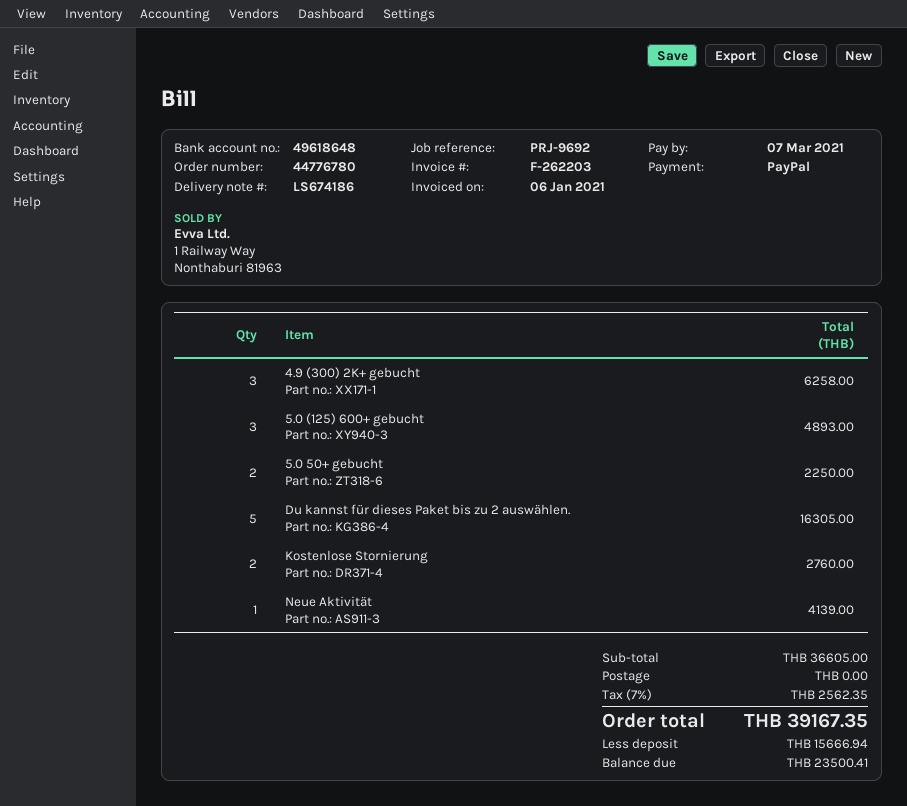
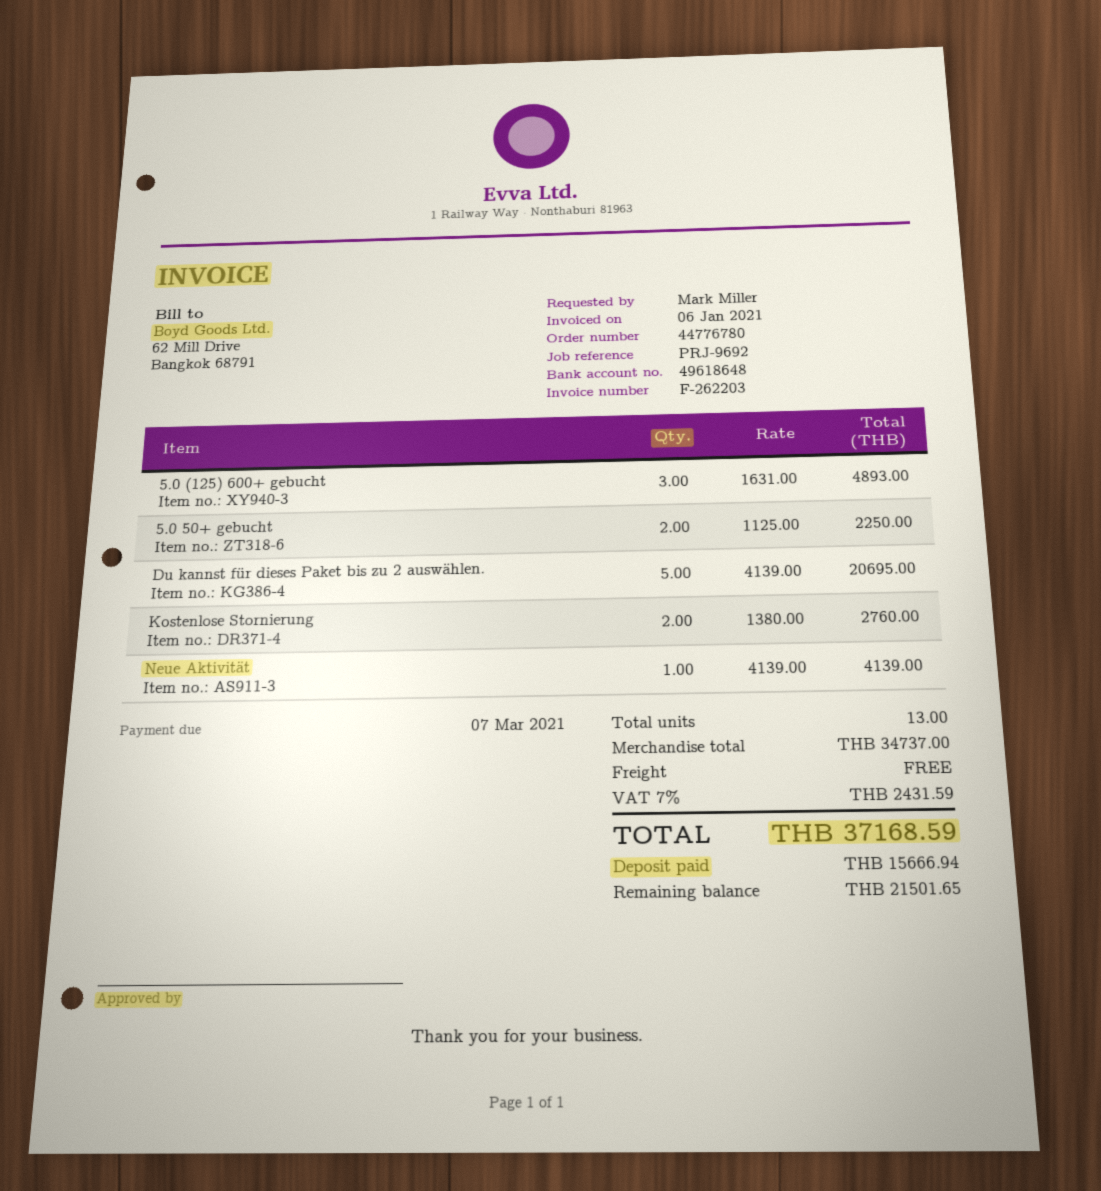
4.9 (300) 2K+ gebucht: 3 for 6258.00 -> none
Du kannst für dieses Paket bis zu 2 auswählen.: 5 for 16305.00 -> 5 for 20695.00
subtotal: 36605.00 -> 34737.00
tax: 7% = 2562.35 -> 7% = 2431.59
total: 39167.35 -> 37168.59
balance: 23500.41 -> 21501.65

